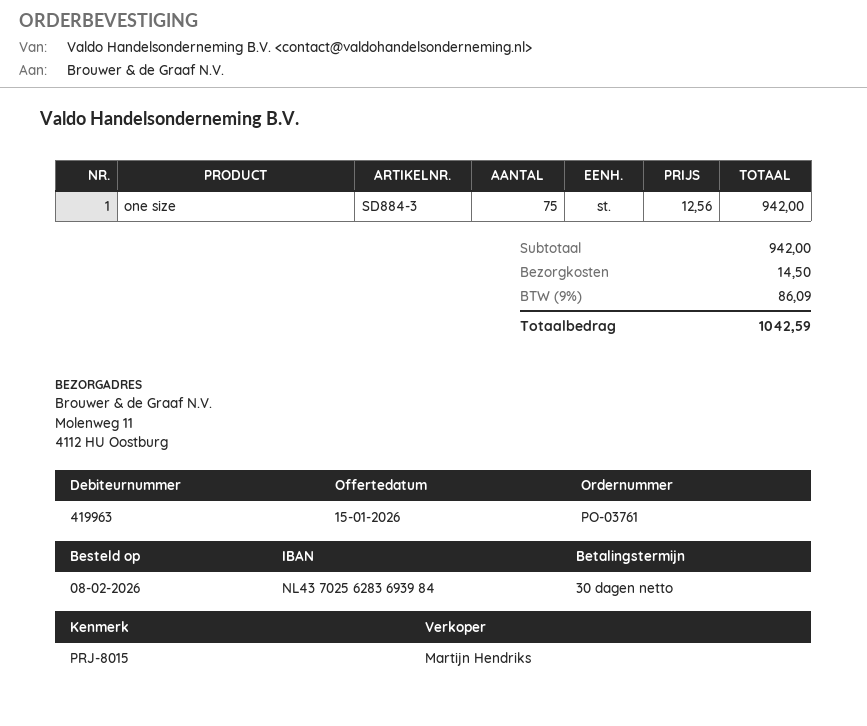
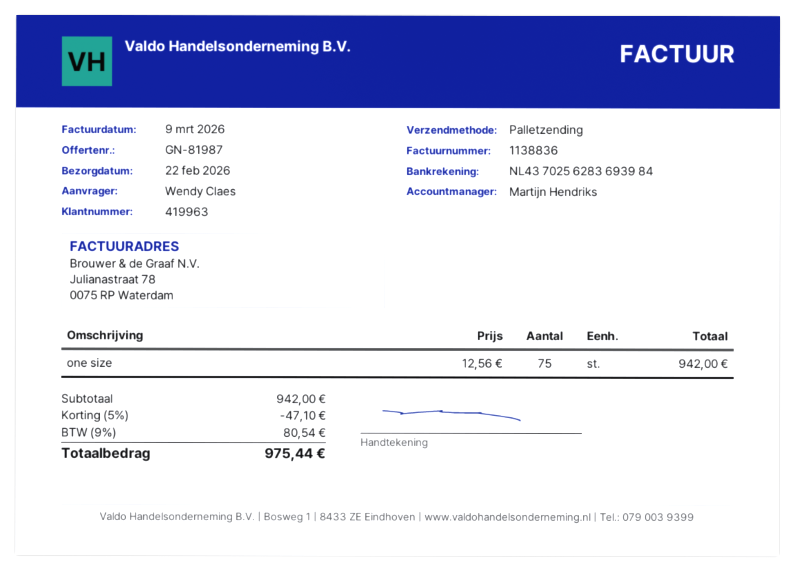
discount: none -> 5% = 47.10
shipping: 14.50 -> none
tax: 9% = 86.09 -> 9% = 80.54
total: 1042.59 -> 975.44

